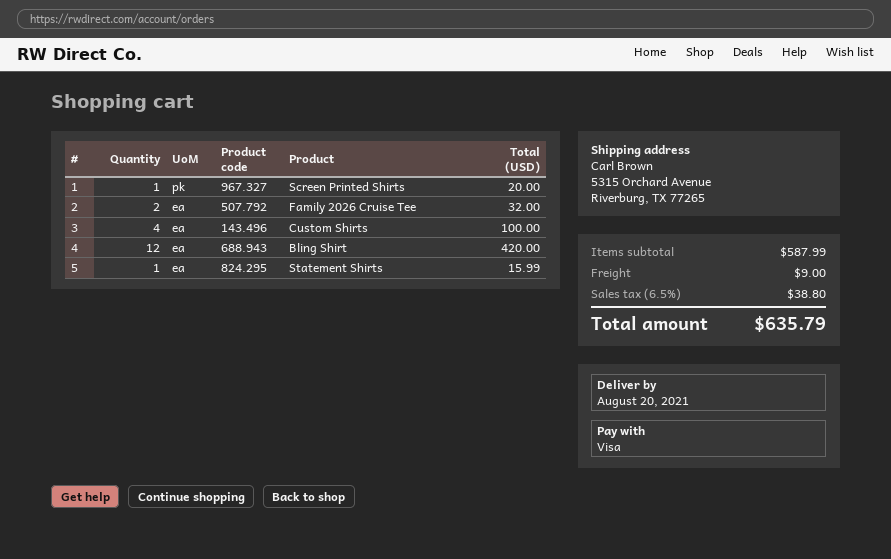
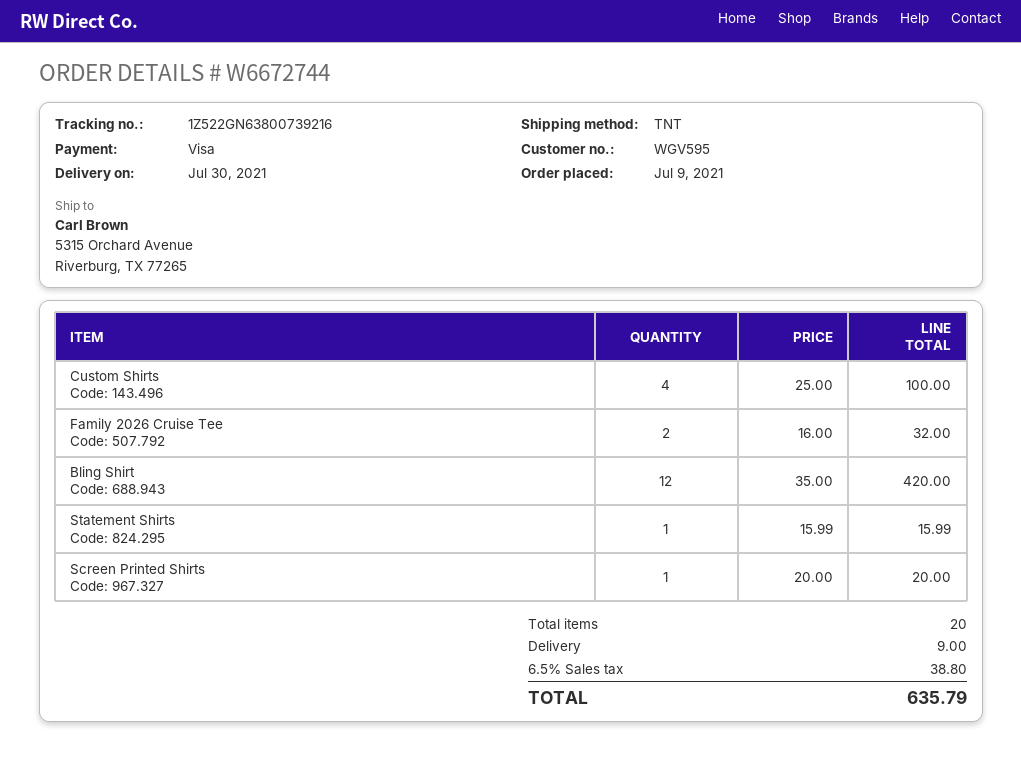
delivery date: 2021-08-20 -> 2021-07-30

